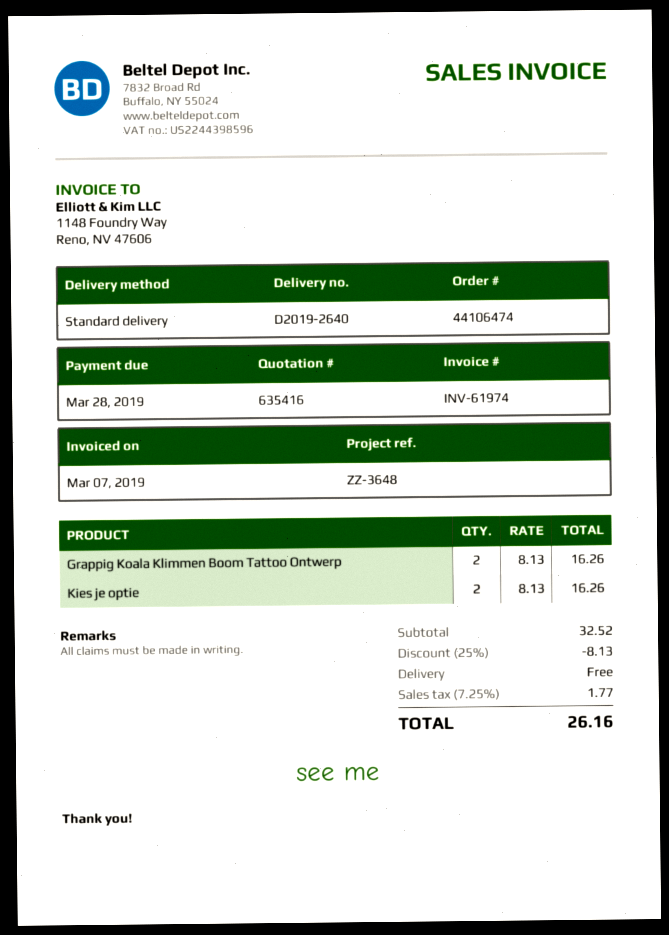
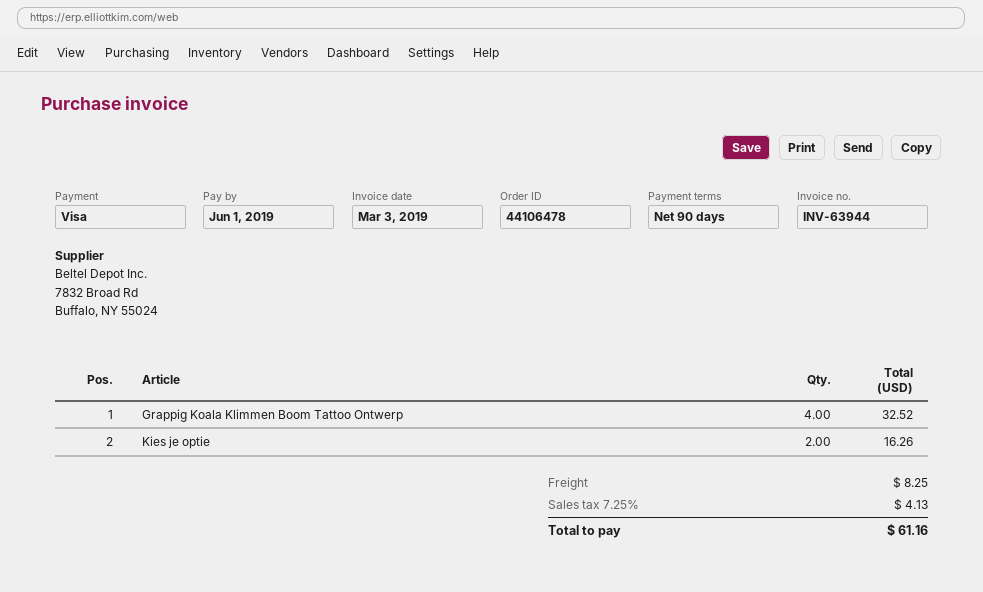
order number: 44106474 -> 44106478
invoice number: INV-61974 -> INV-63944
invoice date: 2019-03-07 -> 2019-03-03
due date: 2019-03-28 -> 2019-06-01
Grappig Koala Klimmen Boom Tattoo Ontwerp: 2 for 16.26 -> 4 for 32.52
discount: 25% = 8.13 -> none
shipping: 0.00 -> 8.25
tax: 7.25% = 1.77 -> 7.25% = 4.13
total: 26.16 -> 61.16

